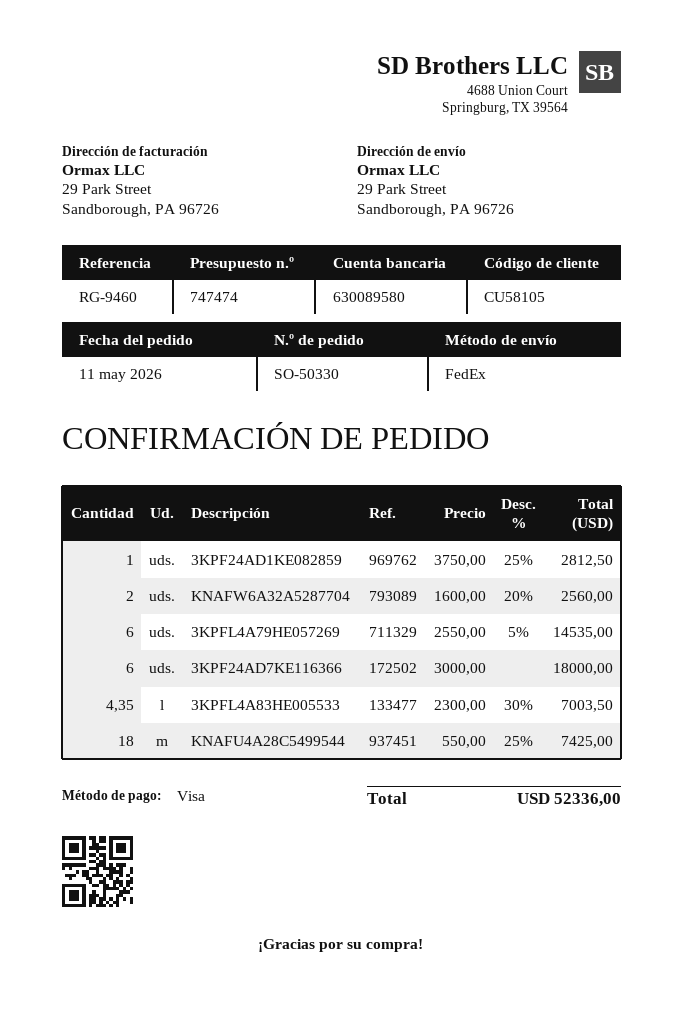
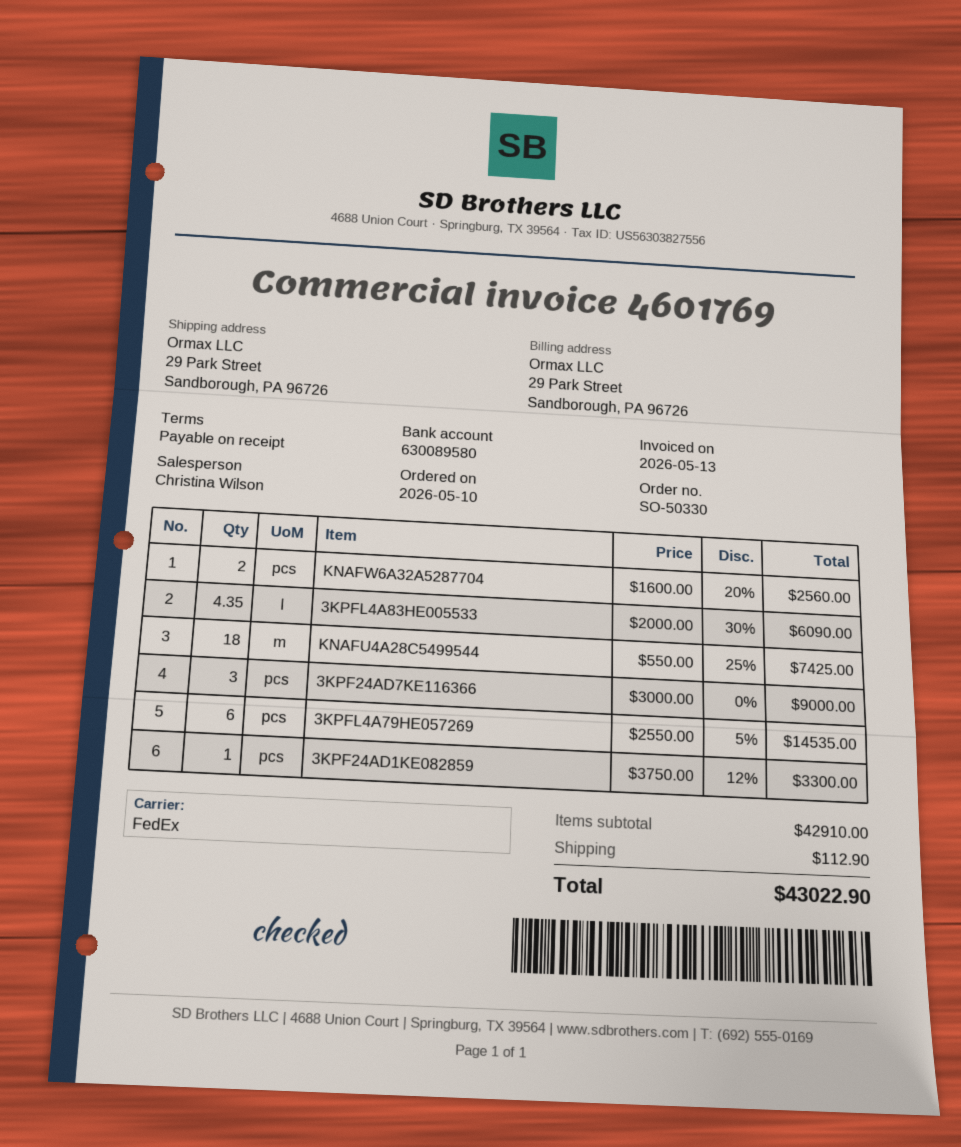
order date: 2026-05-11 -> 2026-05-10
3KPF24AD1KE082859: 1 x 3750.00 - 25% = 2812.50 -> 1 x 3750.00 - 12% = 3300.00
3KPF24AD7KE116366: 6 x 3000.00 = 18000.00 -> 3 x 3000.00 = 9000.00
3KPFL4A83HE005533: 4.35 x 2300.00 - 30% = 7003.50 -> 4.35 x 2000.00 - 30% = 6090.00
shipping: none -> 112.90
total: 52336.00 -> 43022.90

